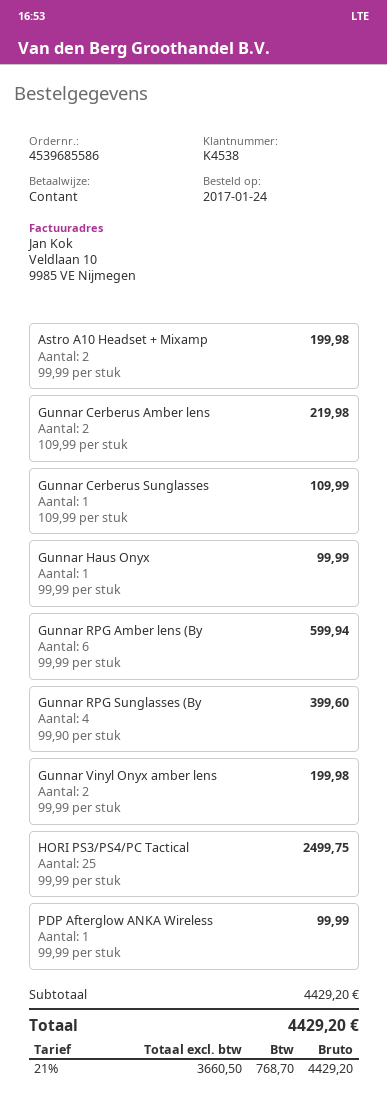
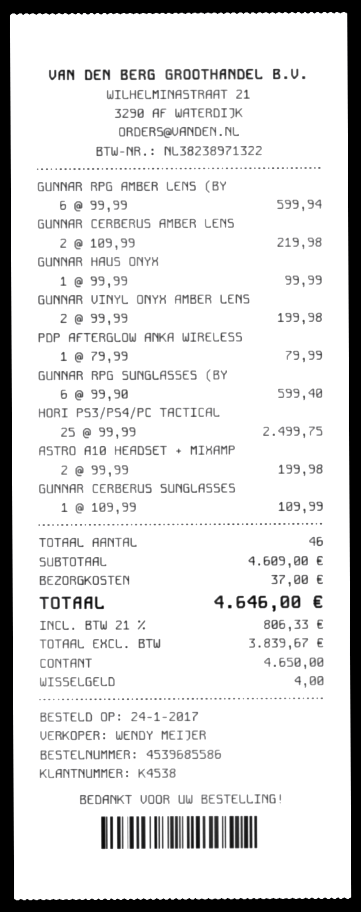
Gunnar RPG Sunglasses (By: 4 x 99.90 = 399.60 -> 6 x 99.90 = 599.40
PDP Afterglow ANKA Wireless: 1 x 99.99 = 99.99 -> 1 x 79.99 = 79.99
subtotal: 4429.20 -> 4609.00
shipping: none -> 37.00
net: 3660.50 -> 3839.67
tax: 21% = 768.70 -> 21% = 806.33
total: 4429.20 -> 4646.00

